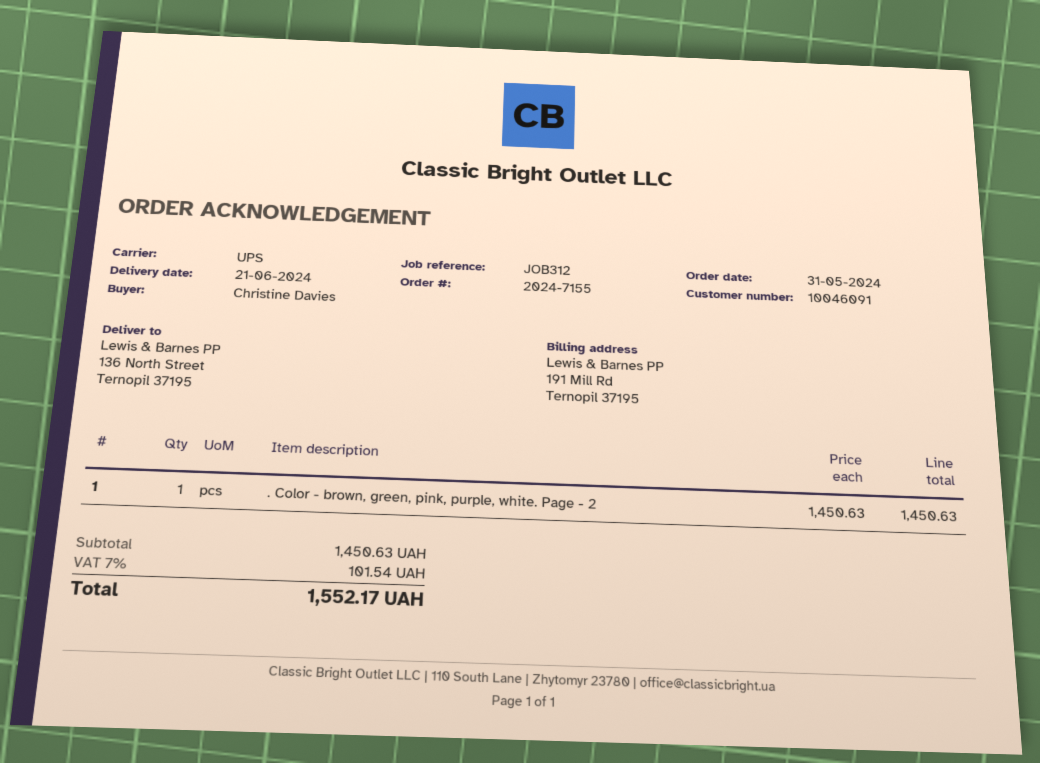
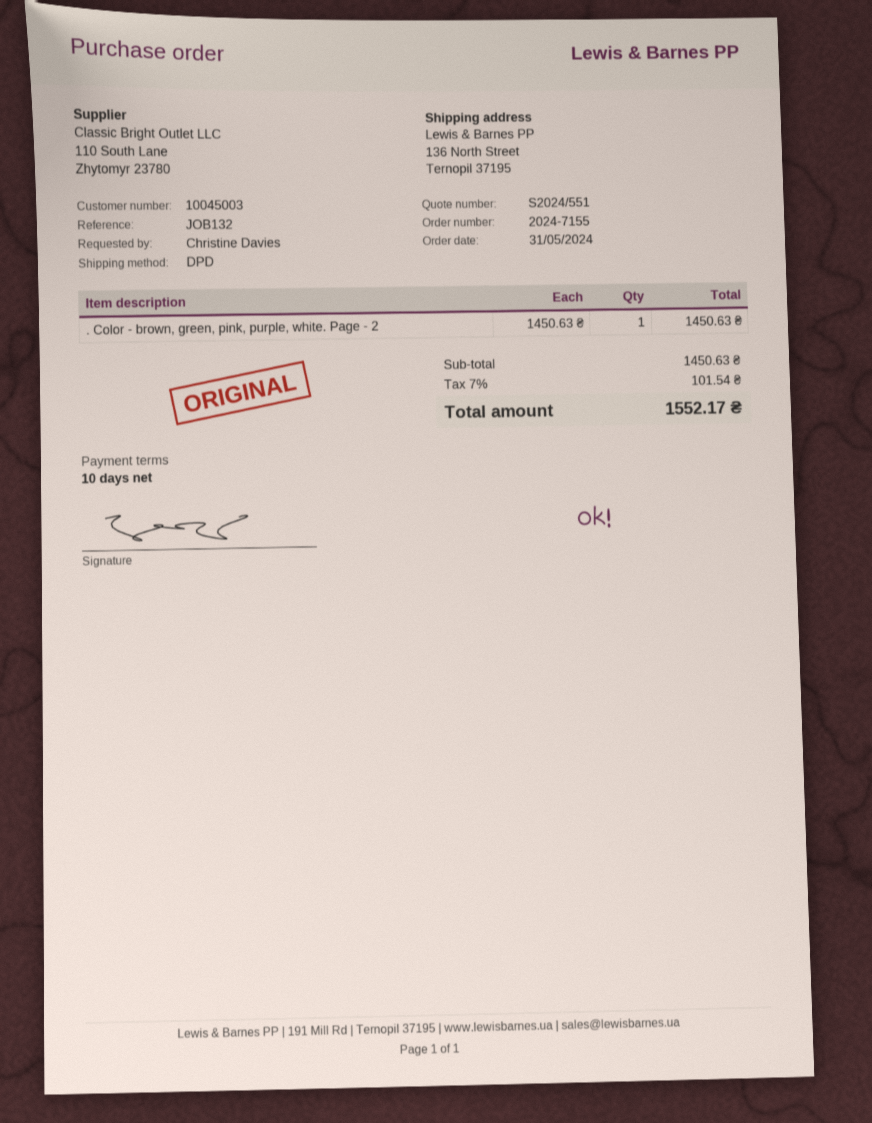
customer number: 10046091 -> 10045003
reference: JOB312 -> JOB132
shipping method: UPS -> DPD

